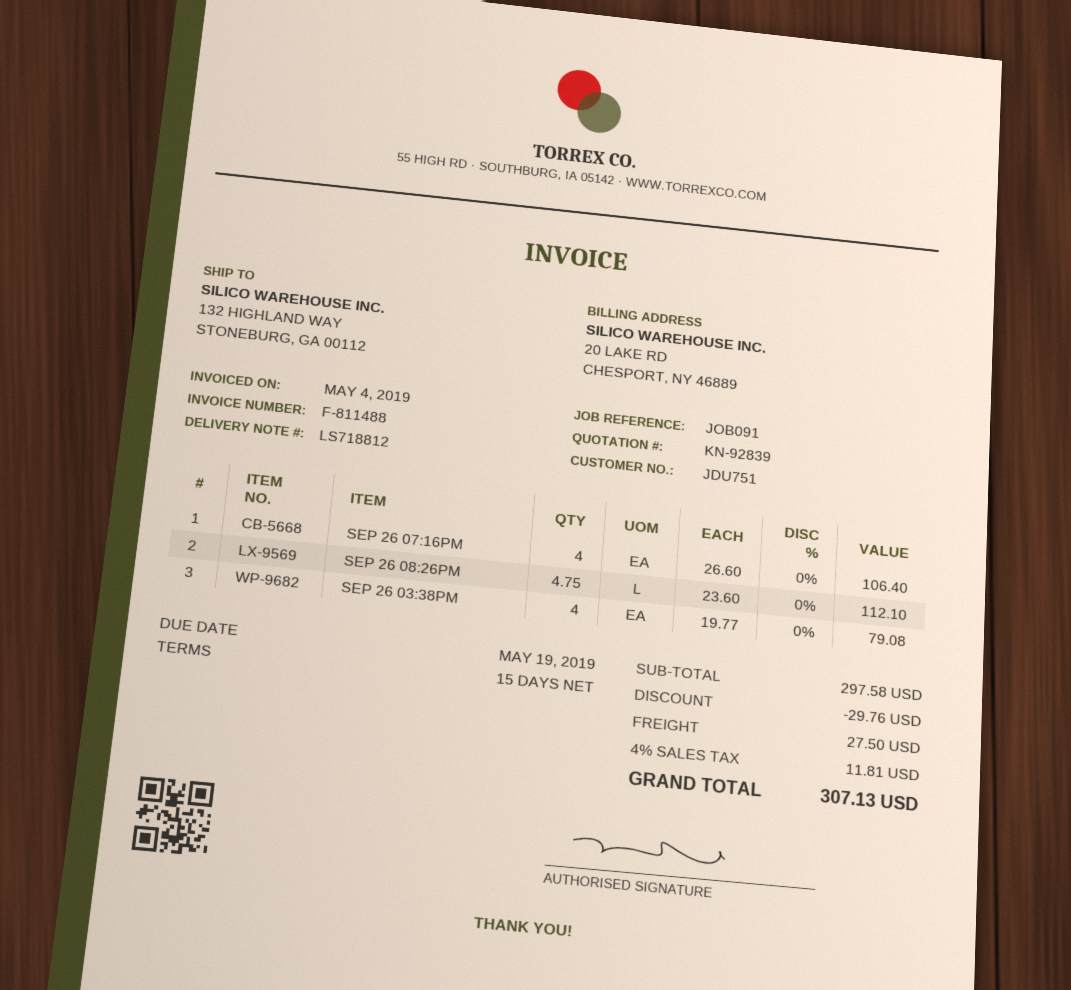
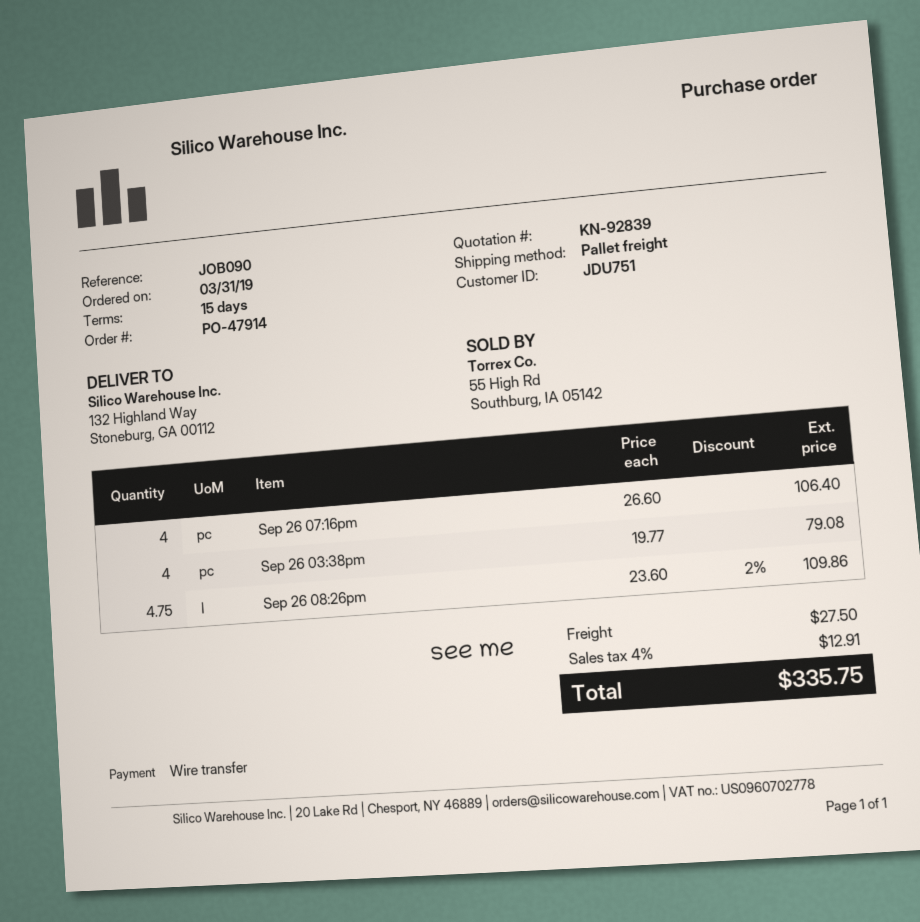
reference: JOB091 -> JOB090
SEP 26 08:26PM: 4.75 x 23.60 = 112.10 -> 4.75 x 23.60 - 2% = 109.86
discount: 29.76 -> none
tax: 4% = 11.81 -> 4% = 12.91
total: 307.13 -> 335.75

